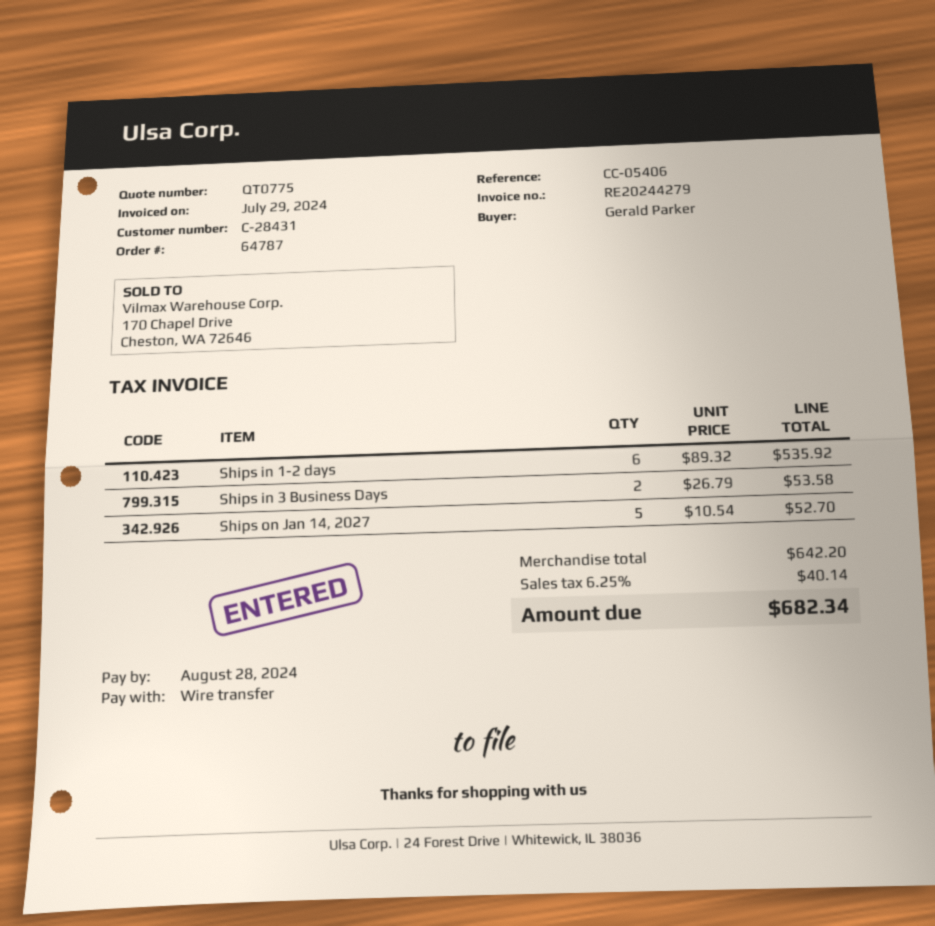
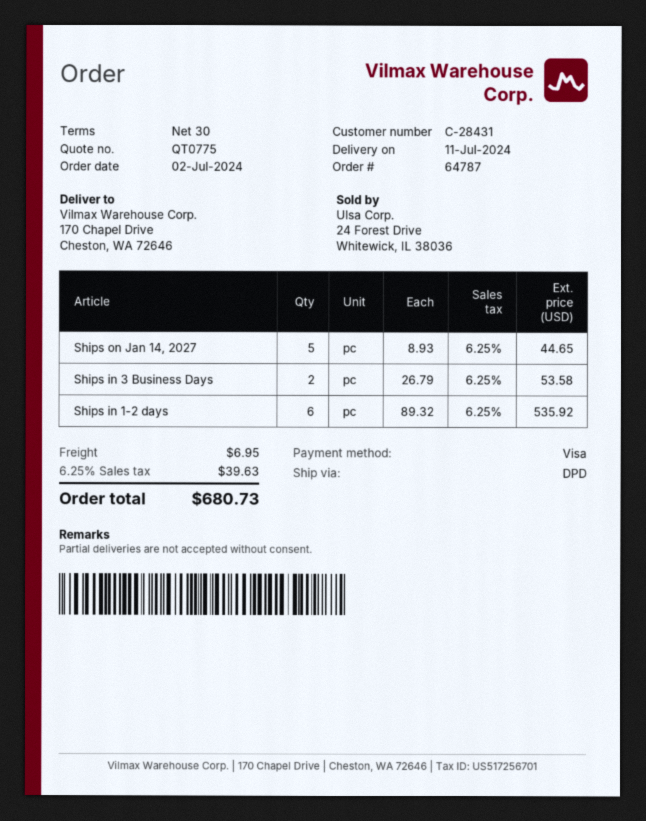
payment method: bank transfer -> Visa
Ships on Jan 14, 2027: 5 x 10.54 = 52.70 -> 5 x 8.93 = 44.65
shipping: none -> 6.95
tax: 6.25% = 40.14 -> 6.25% = 39.63
total: 682.34 -> 680.73

